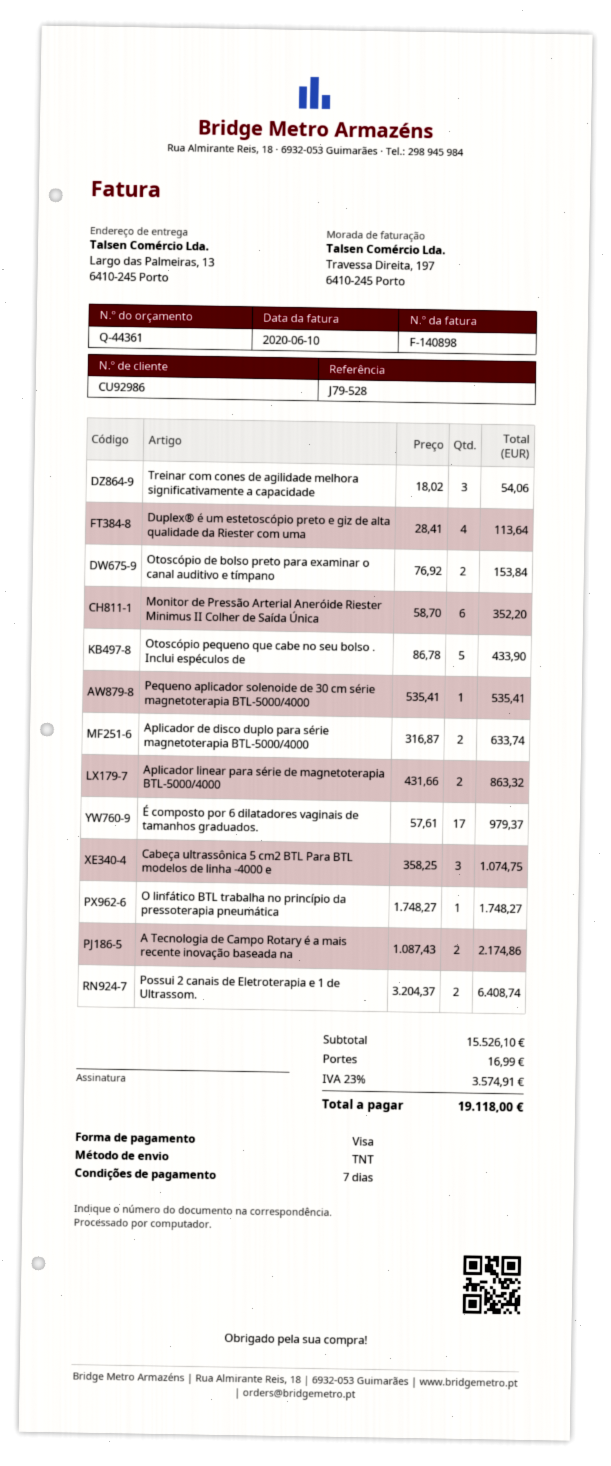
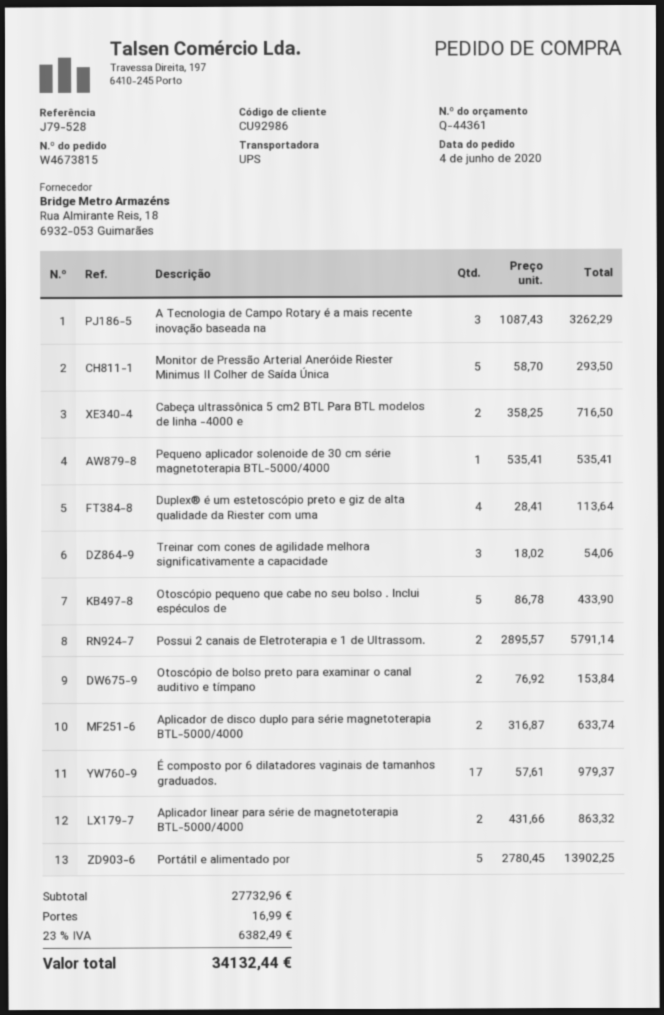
shipping method: TNT -> UPS
Monitor de Pressão Arterial Aneróide Riester Minimus II Colher de Saída Única: 6 x 58.70 = 352.20 -> 5 x 58.70 = 293.50
Cabeça ultrassônica 5 cm2 BTL Para BTL modelos de linha -4000 e: 3 x 358.25 = 1074.75 -> 2 x 358.25 = 716.50
O linfático BTL trabalha no princípio da pressoterapia pneumática: 1 x 1748.27 = 1748.27 -> none
A Tecnologia de Campo Rotary é a mais recente inovação baseada na: 2 x 1087.43 = 2174.86 -> 3 x 1087.43 = 3262.29
Possui 2 canais de Eletroterapia e 1 de Ultrassom.: 2 x 3204.37 = 6408.74 -> 2 x 2895.57 = 5791.14
Portátil e alimentado por: none -> 5 x 2780.45 = 13902.25
subtotal: 15526.10 -> 27732.96
tax: 23% = 3574.91 -> 23% = 6382.49
total: 19118.00 -> 34132.44

